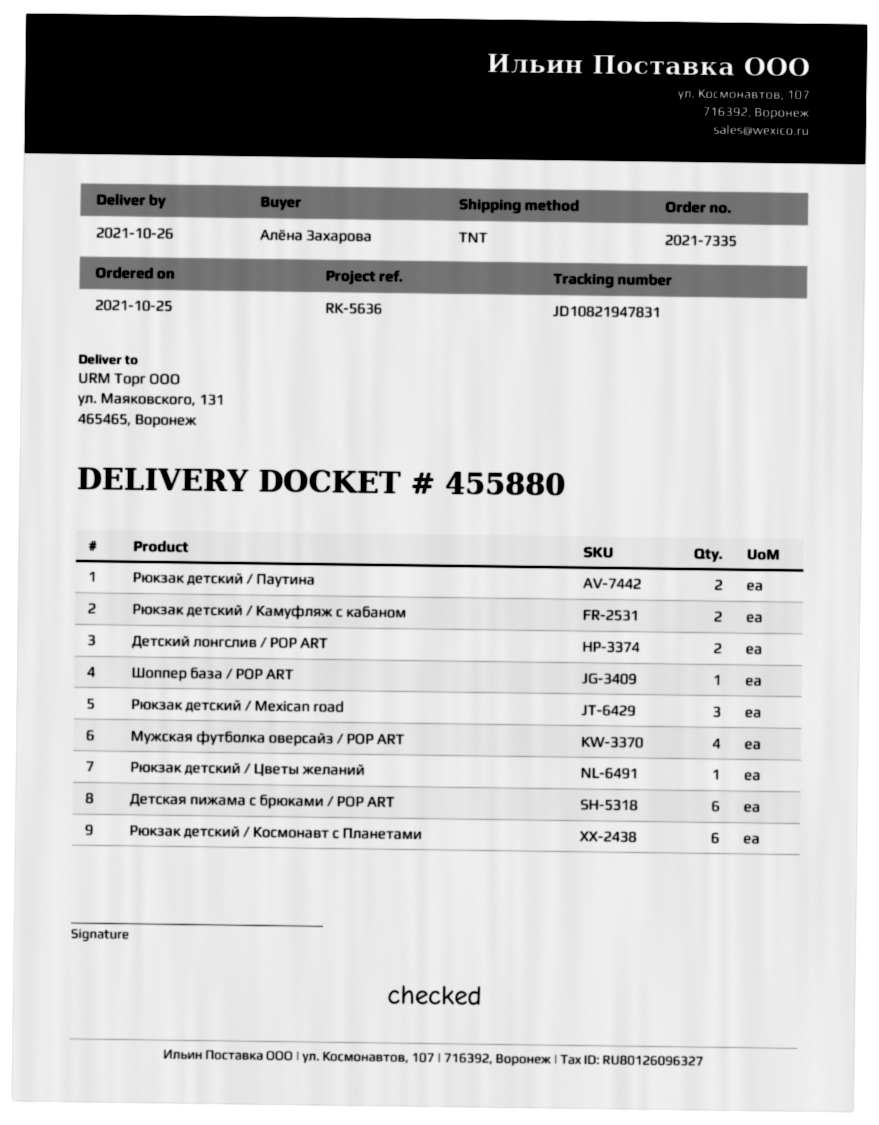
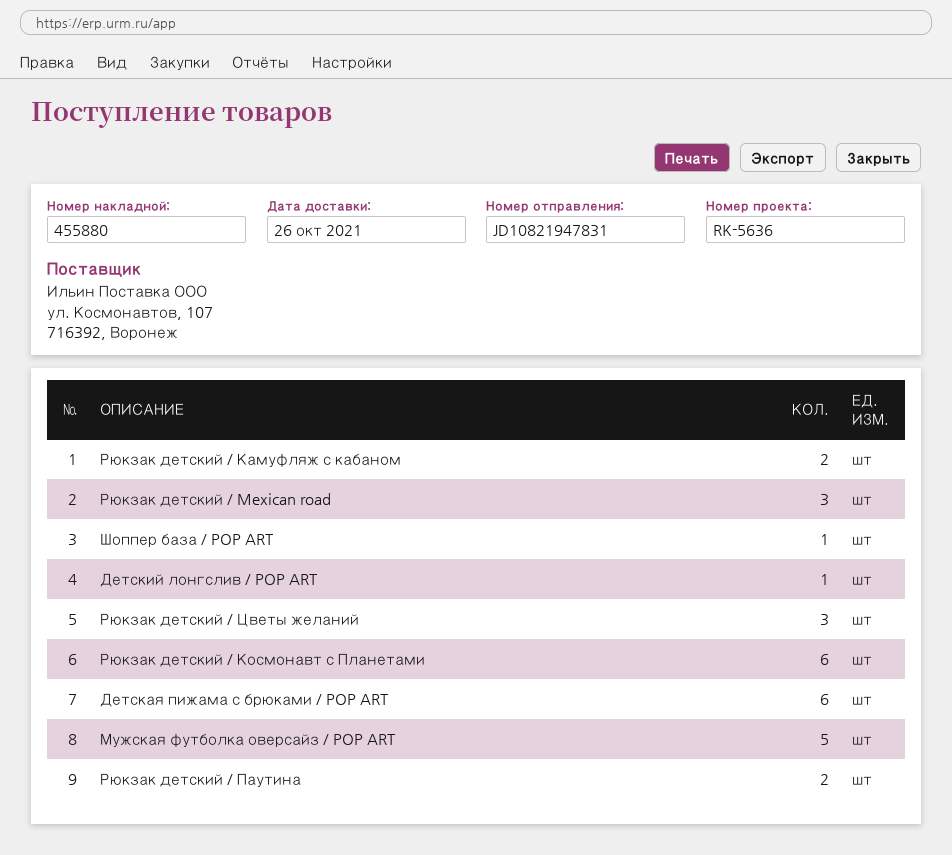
Детский лонгслив / POP ART: 2 -> 1
Мужская футболка оверсайз / POP ART: 4 -> 5
Рюкзак детский / Цветы желаний: 1 -> 3

